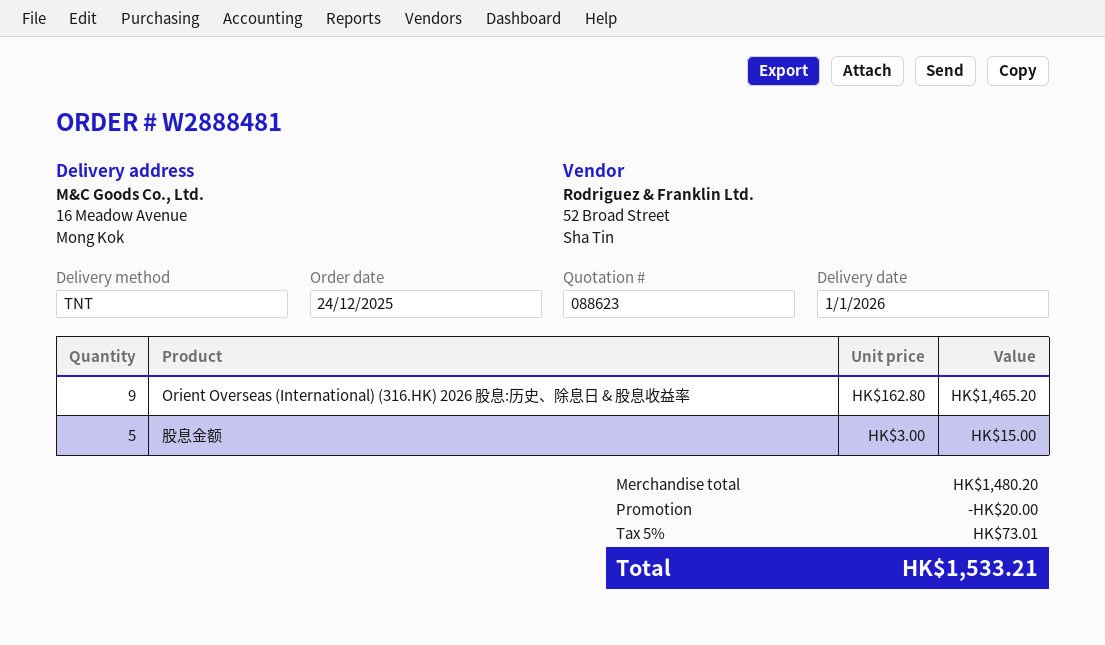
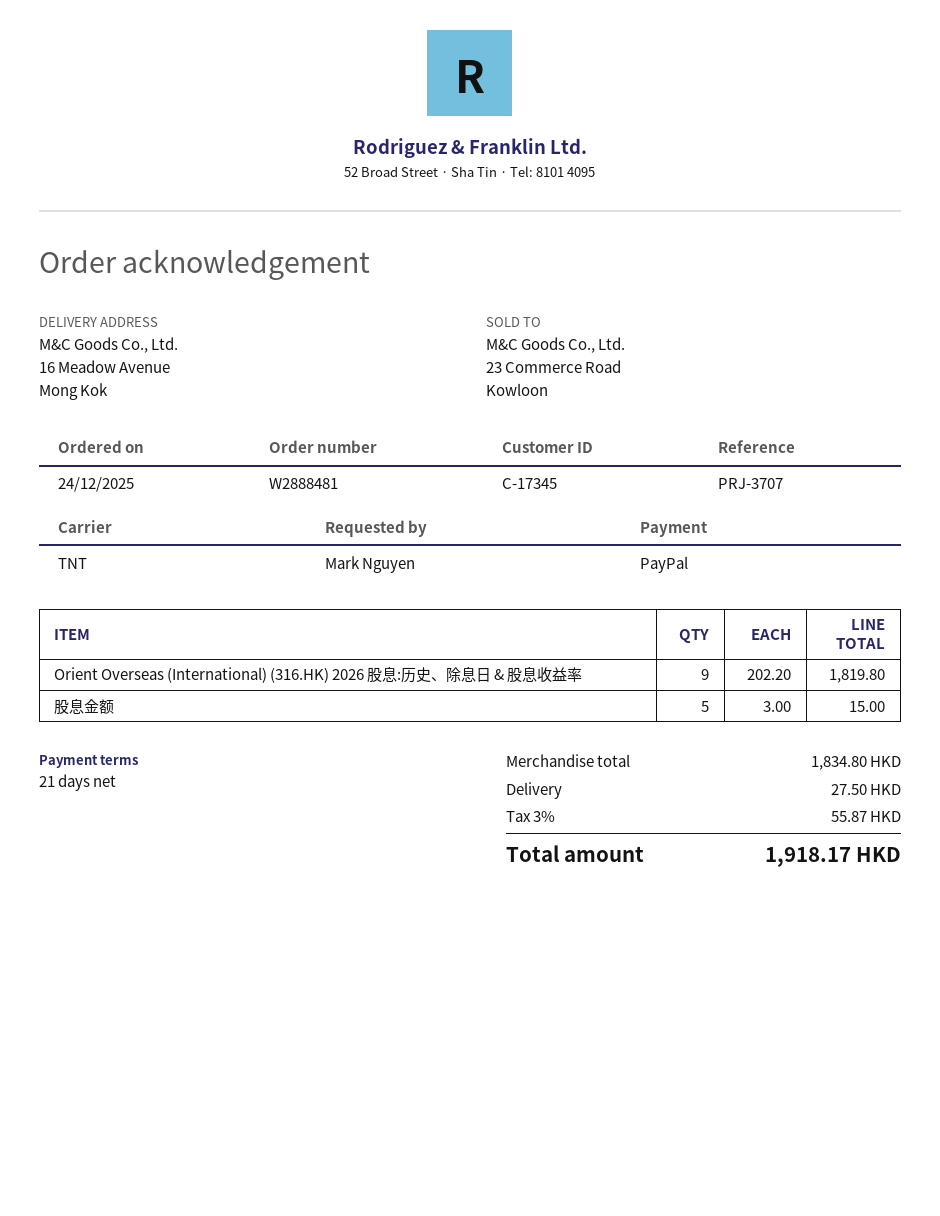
Orient Overseas (International) (316.HK) 2026 股息:历史、除息日 & 股息收益率: 9 x 162.80 = 1465.20 -> 9 x 202.20 = 1819.80
subtotal: 1480.20 -> 1834.80
discount: 20.00 -> none
shipping: none -> 27.50
tax: 5% = 73.01 -> 3% = 55.87
total: 1533.21 -> 1918.17

